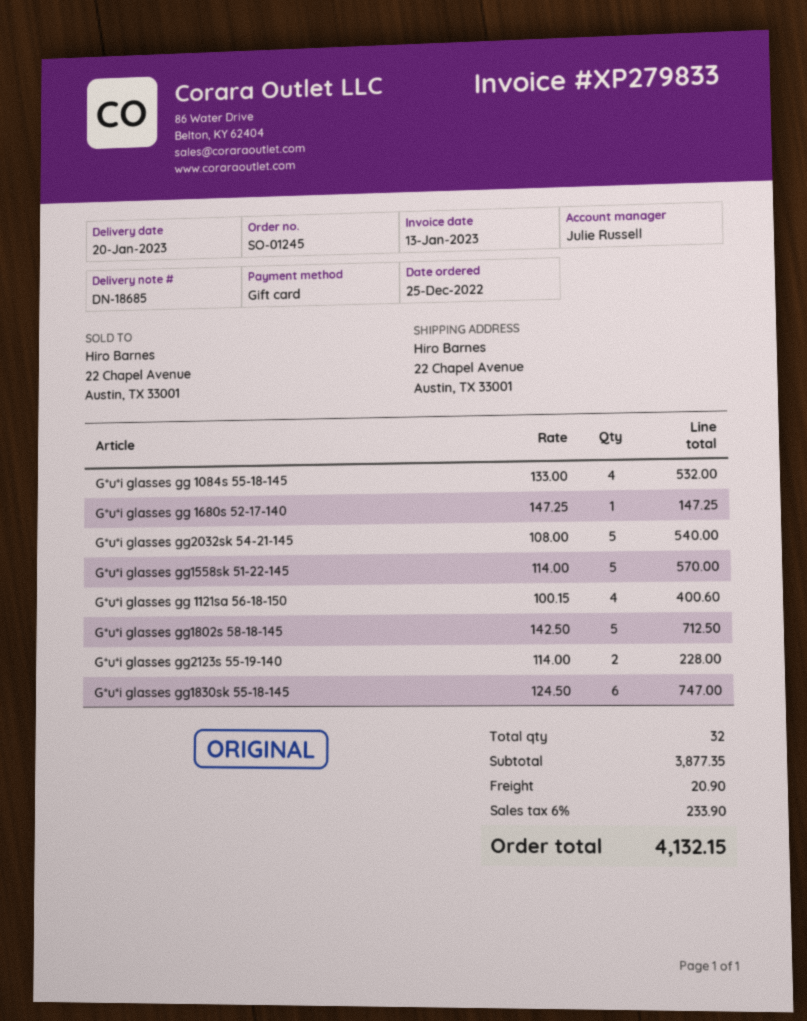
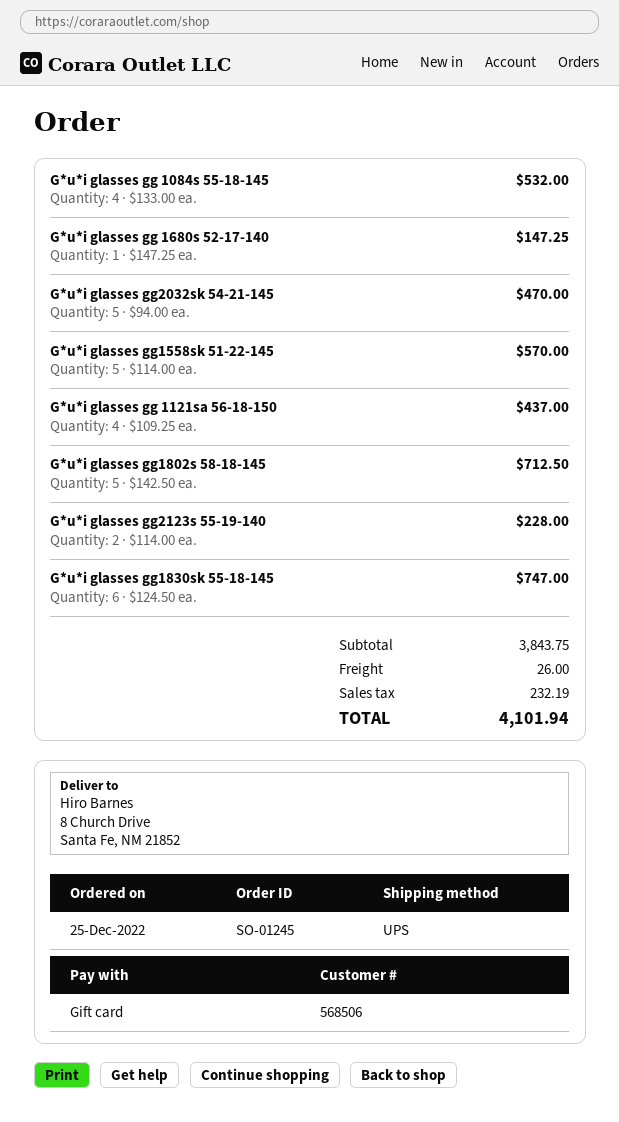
ship to: 22 Chapel Avenue, Austin, TX 33001 -> 8 Church Drive, Santa Fe, NM 21852
G*u*i glasses gg2032sk 54-21-145: 5 x 108.00 = 540.00 -> 5 x 94.00 = 470.00
G*u*i glasses gg 1121sa 56-18-150: 4 x 100.15 = 400.60 -> 4 x 109.25 = 437.00
subtotal: 3877.35 -> 3843.75
shipping: 20.90 -> 26.00
tax: 233.90 -> 232.19
total: 4132.15 -> 4101.94

